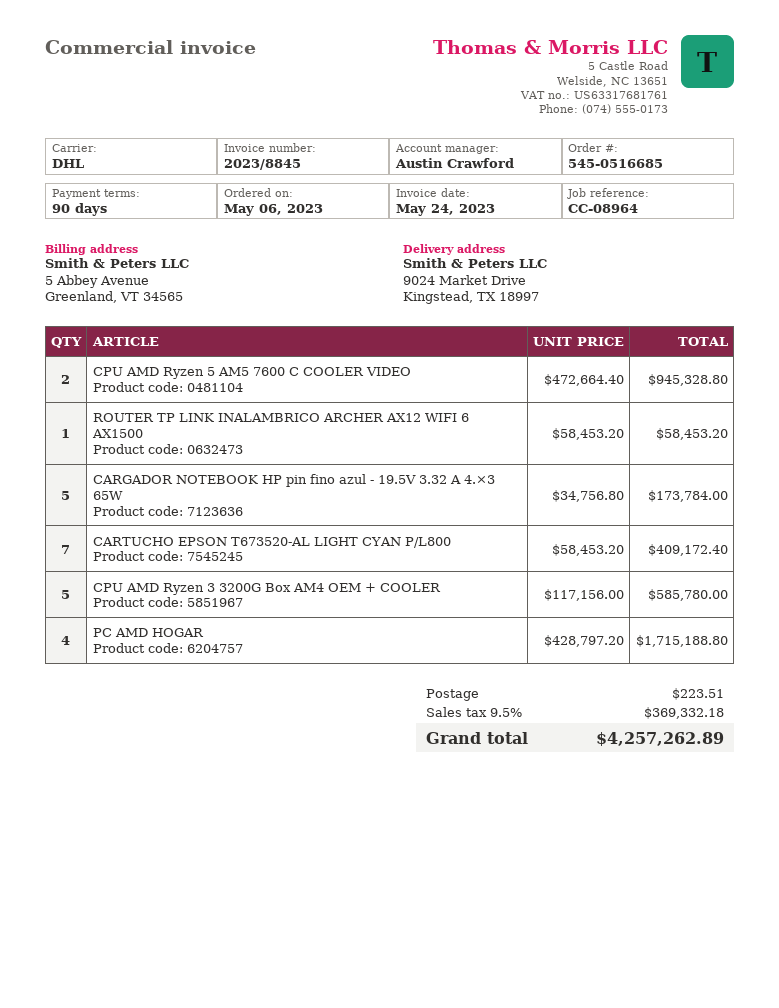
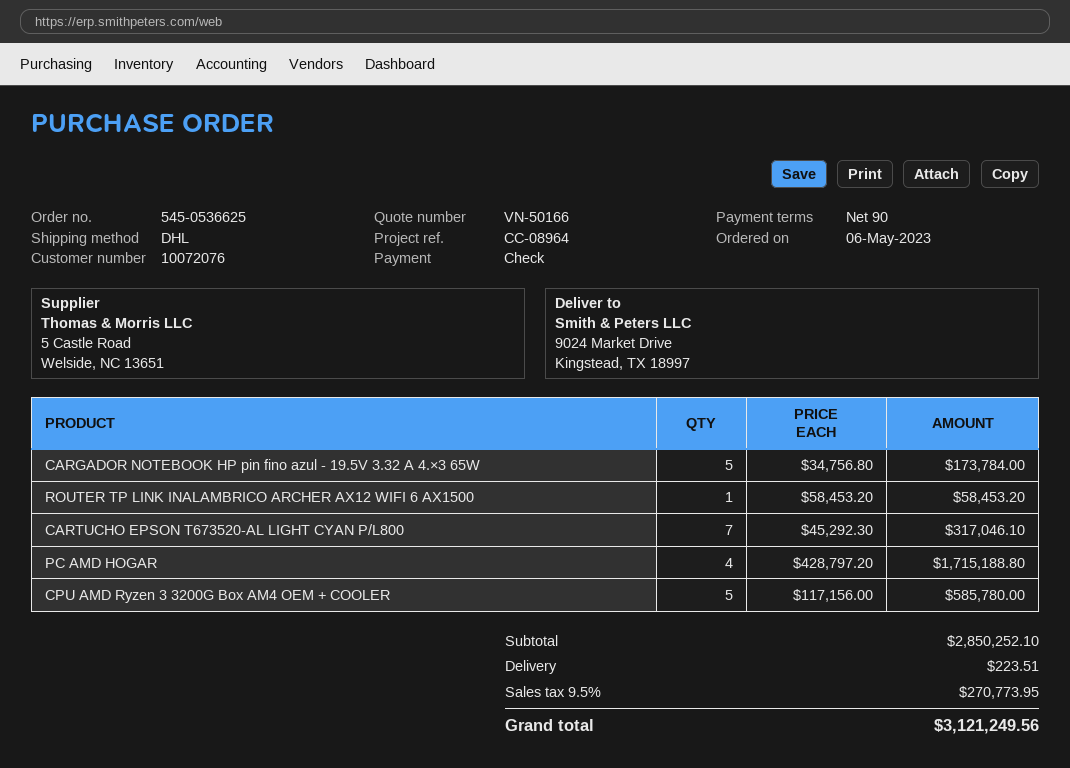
order number: 545-0516685 -> 545-0536625
CPU AMD Ryzen 5 AM5 7600 C COOLER VIDEO: 2 x 472664.40 = 945328.80 -> none
CARTUCHO EPSON T673520-AL LIGHT CYAN P/L800: 7 x 58453.20 = 409172.40 -> 7 x 45292.30 = 317046.10
tax: 9.5% = 369332.18 -> 9.5% = 270773.95
total: 4257262.89 -> 3121249.56

